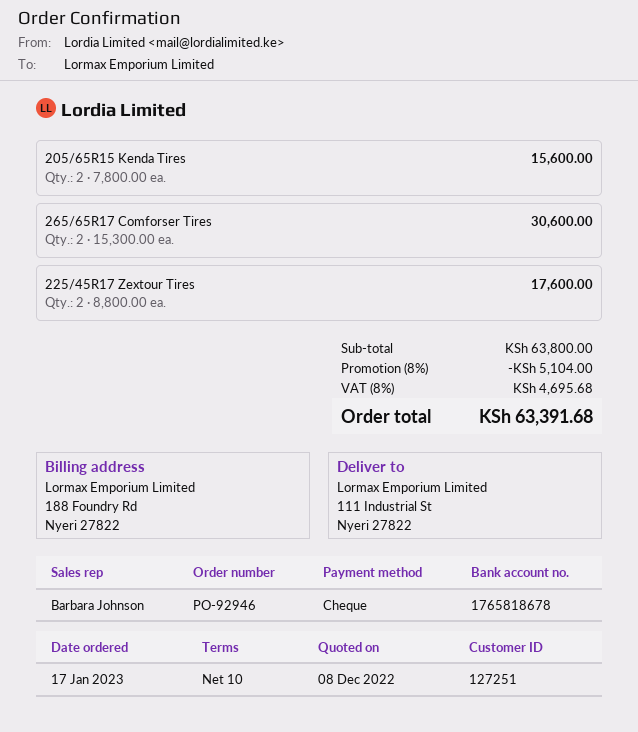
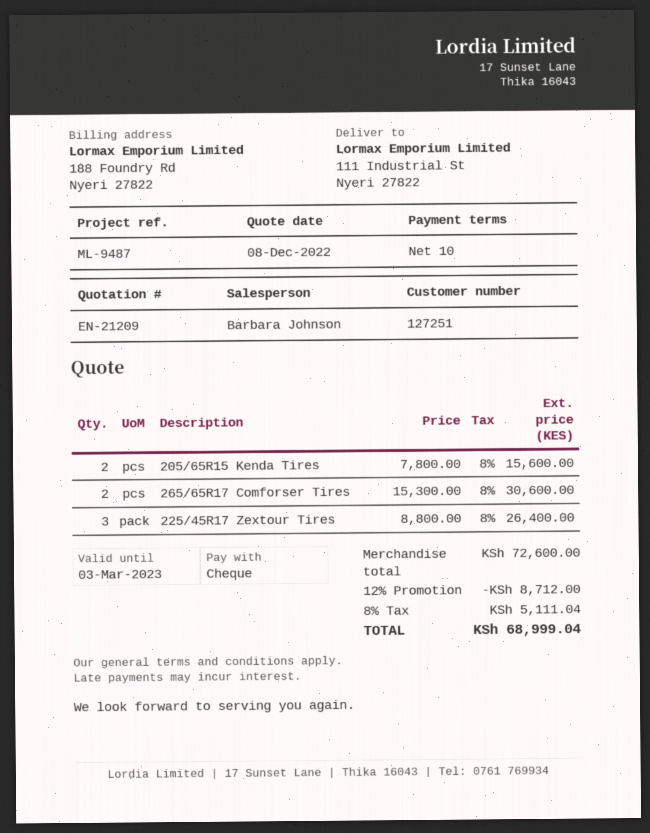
225/45R17 Zextour Tires: 2 x 8800.00 = 17600.00 -> 3 x 8800.00 = 26400.00
subtotal: 63800.00 -> 72600.00
discount: 8% = 5104.00 -> 12% = 8712.00
tax: 8% = 4695.68 -> 8% = 5111.04
total: 63391.68 -> 68999.04

